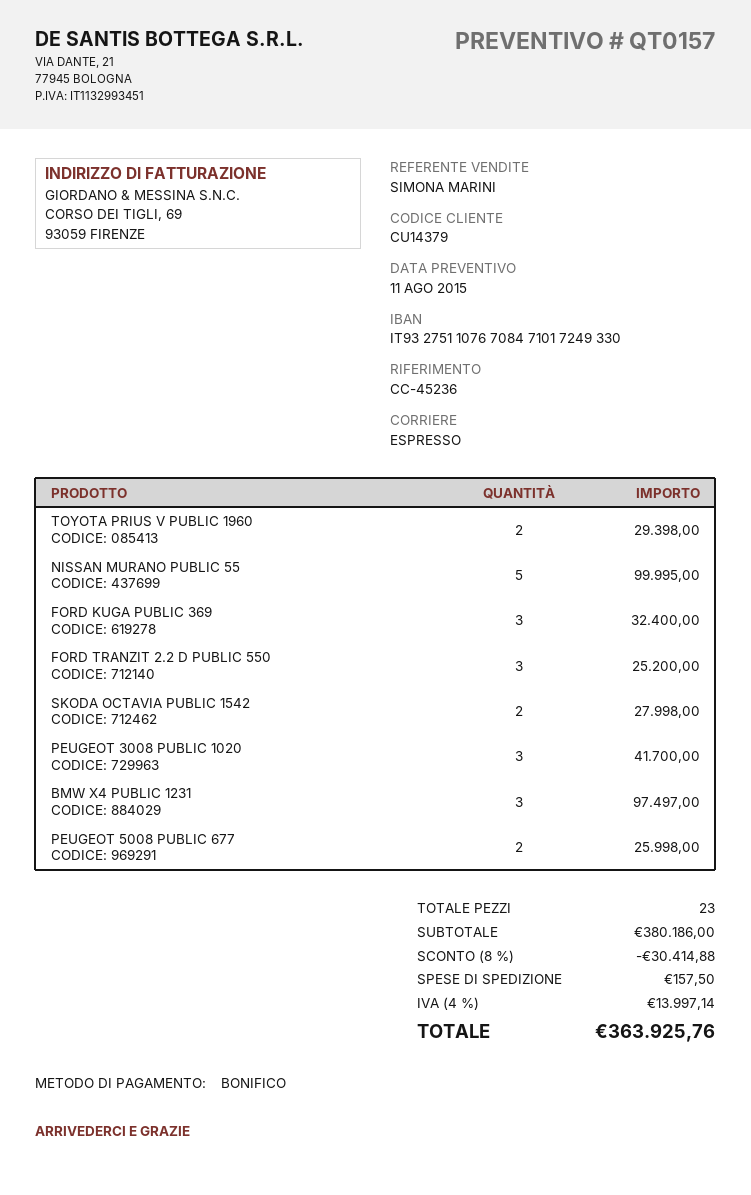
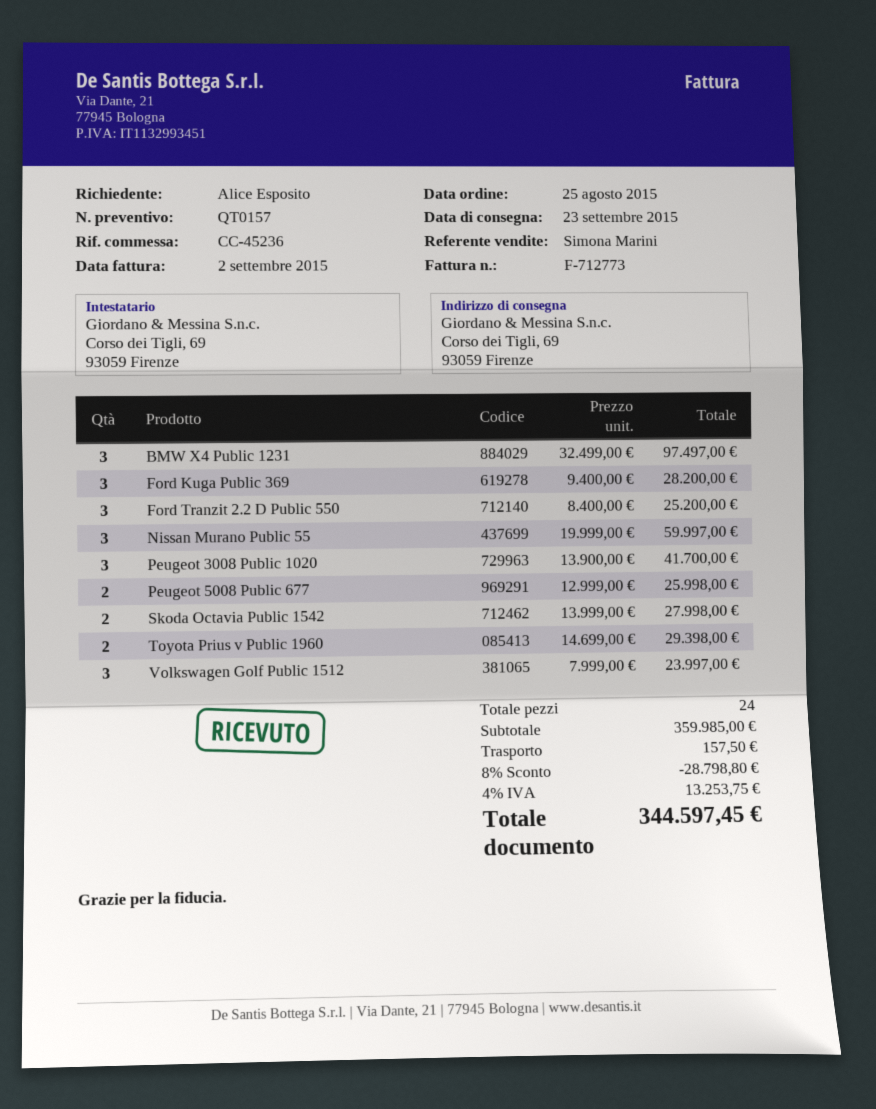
NISSAN MURANO PUBLIC 55: 5 for 99995.00 -> 3 for 59997.00
FORD KUGA PUBLIC 369: 3 for 32400.00 -> 3 for 28200.00
Volkswagen Golf Public 1512: none -> 3 for 23997.00
total quantity: 23 -> 24
subtotal: 380186.00 -> 359985.00
discount: 8% = 30414.88 -> 8% = 28798.80
tax: 4% = 13997.14 -> 4% = 13253.75
total: 363925.76 -> 344597.45

